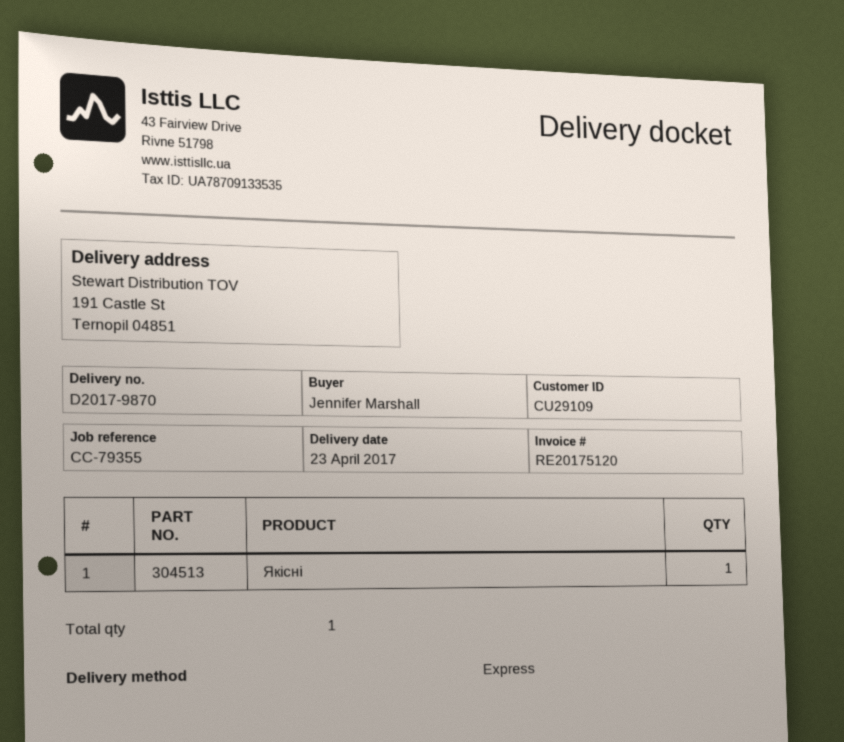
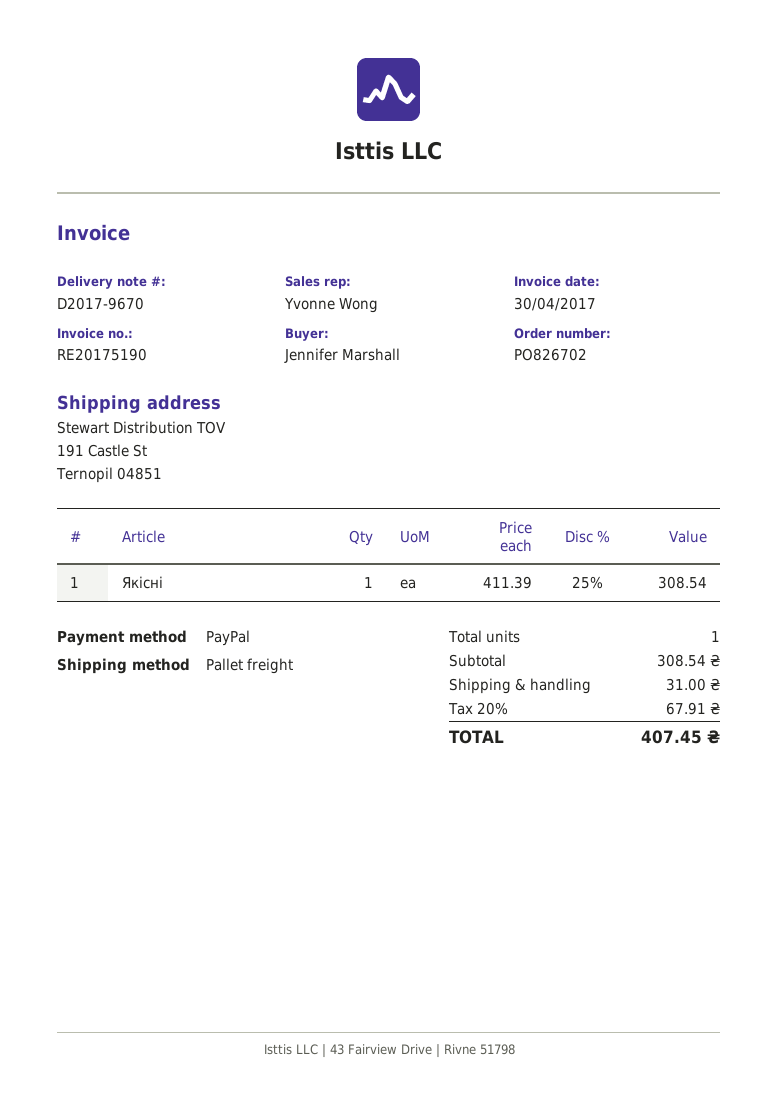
delivery note number: D2017-9870 -> D2017-9670
invoice number: RE20175120 -> RE20175190
shipping method: express -> pallet freight

